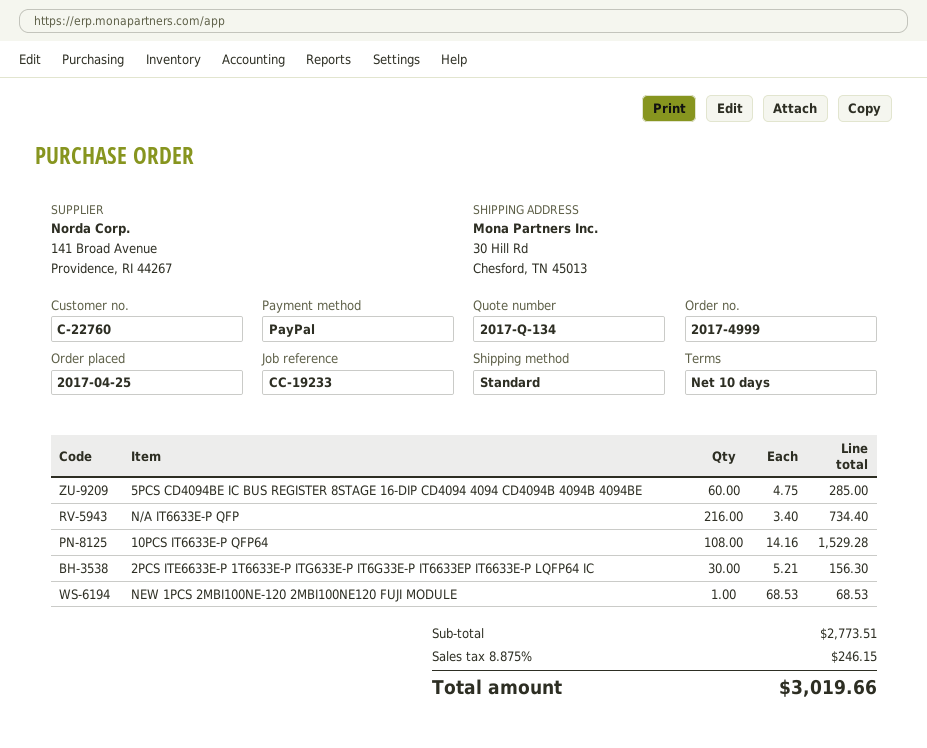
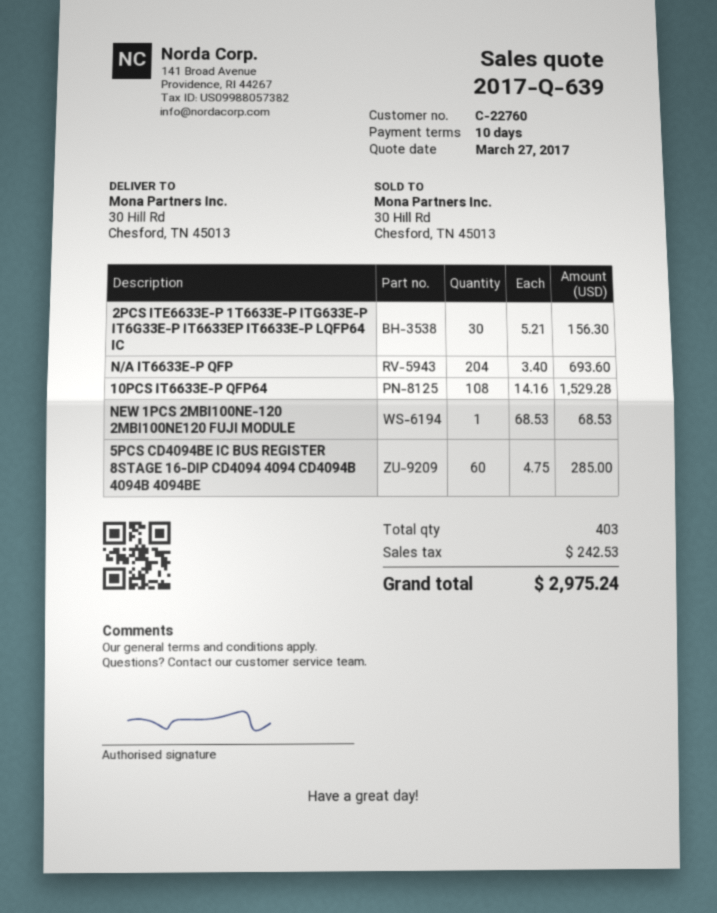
quote number: 2017-Q-134 -> 2017-Q-639
N/A IT6633E-P QFP: 216 x 3.40 = 734.40 -> 204 x 3.40 = 693.60
tax: 246.15 -> 242.53
total: 3019.66 -> 2975.24

